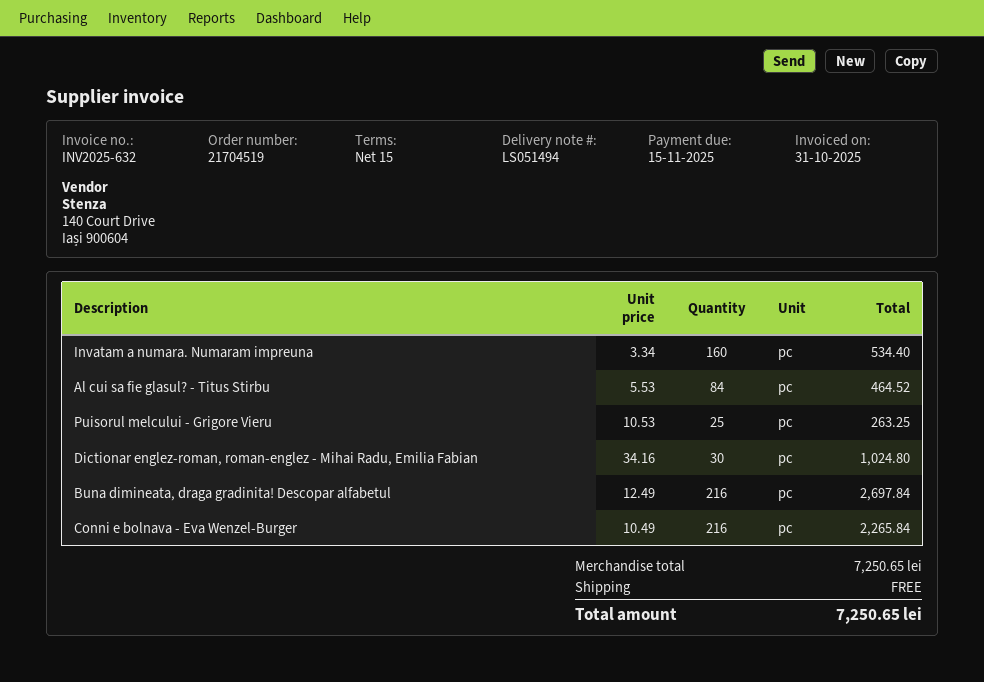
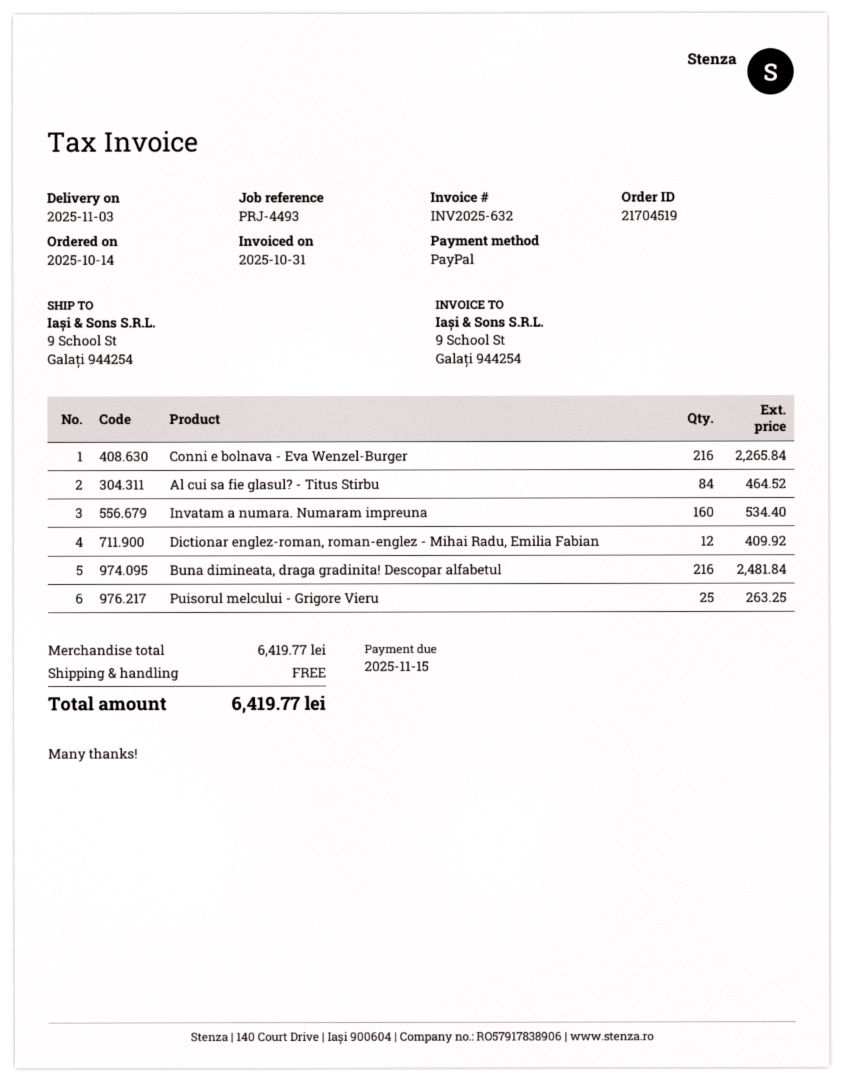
Dictionar englez-roman, roman-englez - Mihai Radu, Emilia Fabian: 30 for 1024.80 -> 12 for 409.92
Buna dimineata, draga gradinita! Descopar alfabetul: 216 for 2697.84 -> 216 for 2481.84
subtotal: 7250.65 -> 6419.77
total: 7250.65 -> 6419.77

